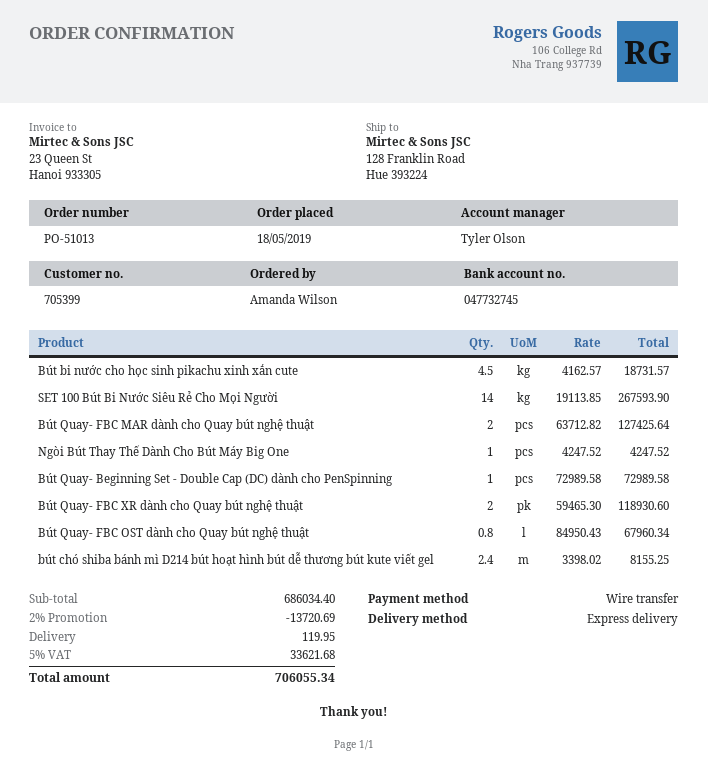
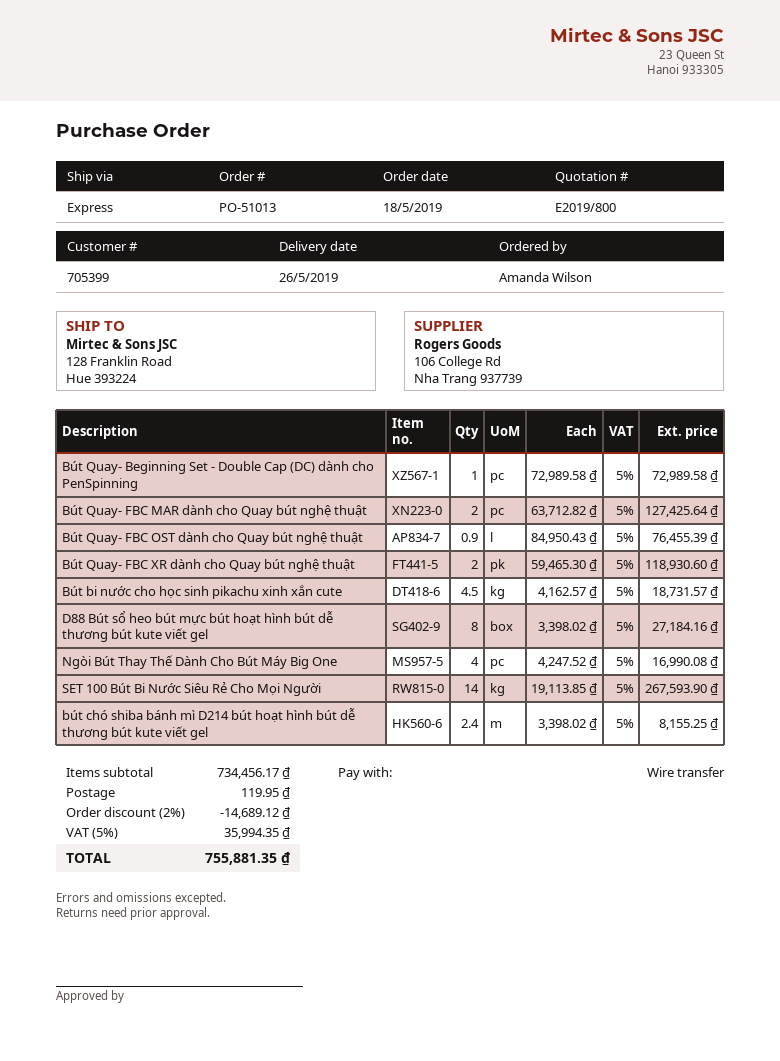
Ngòi Bút Thay Thế Dành Cho Bút Máy Big One: 1 x 4247.52 = 4247.52 -> 4 x 4247.52 = 16990.08
Bút Quay- FBC OST dành cho Quay bút nghệ thuật: 0.8 x 84950.43 = 67960.34 -> 0.9 x 84950.43 = 76455.39
D88 Bút sổ heo bút mực bút hoạt hình bút dễ thương bút kute viết gel: none -> 8 x 3398.02 = 27184.16
subtotal: 686034.40 -> 734456.17
discount: 2% = 13720.69 -> 2% = 14689.12
tax: 5% = 33621.68 -> 5% = 35994.35
total: 706055.34 -> 755881.35

